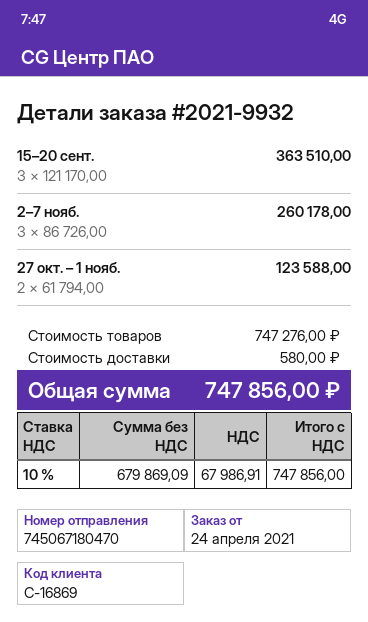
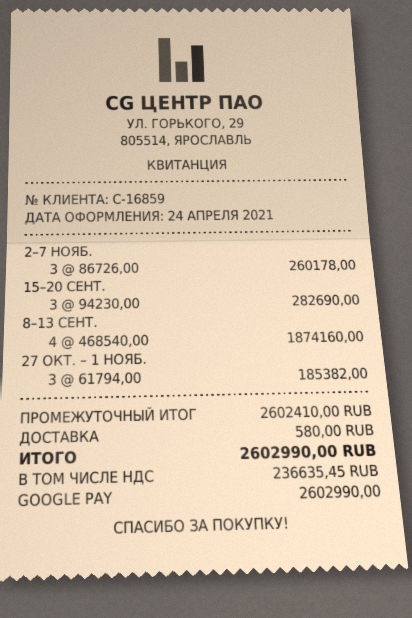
customer number: C-16869 -> C-16859
15–20 сент.: 3 x 121170.00 = 363510.00 -> 3 x 94230.00 = 282690.00
27 окт. – 1 нояб.: 2 x 61794.00 = 123588.00 -> 3 x 61794.00 = 185382.00
8–13 СЕНТ.: none -> 4 x 468540.00 = 1874160.00
subtotal: 747276.00 -> 2602410.00
tax: 67986.91 -> 236635.45
total: 747856.00 -> 2602990.00

